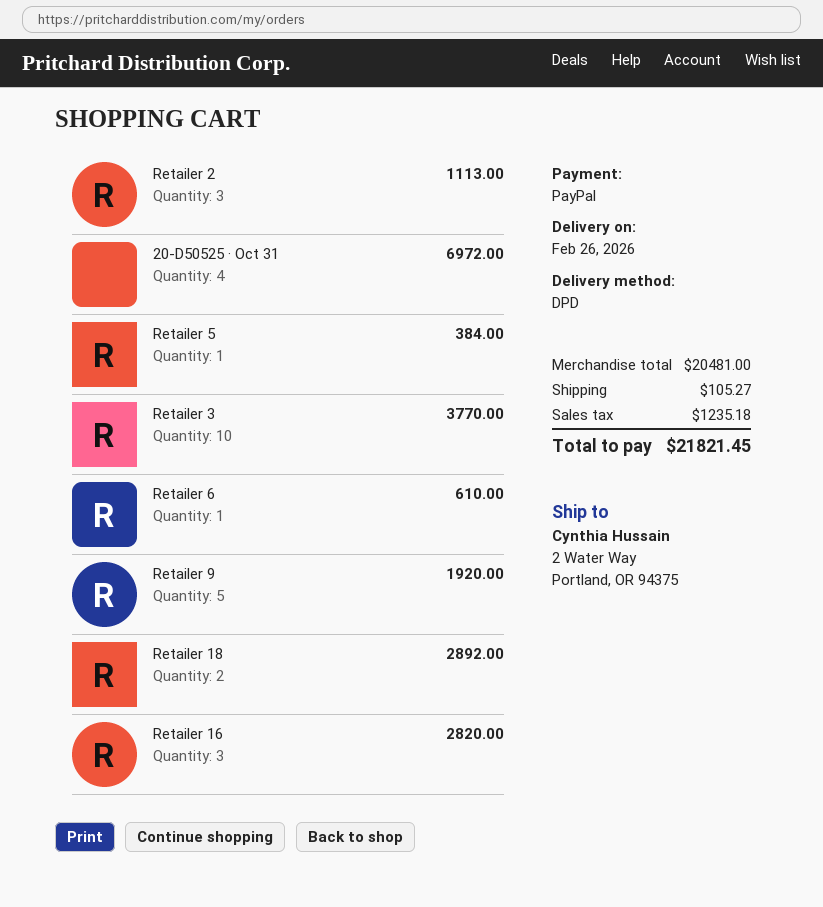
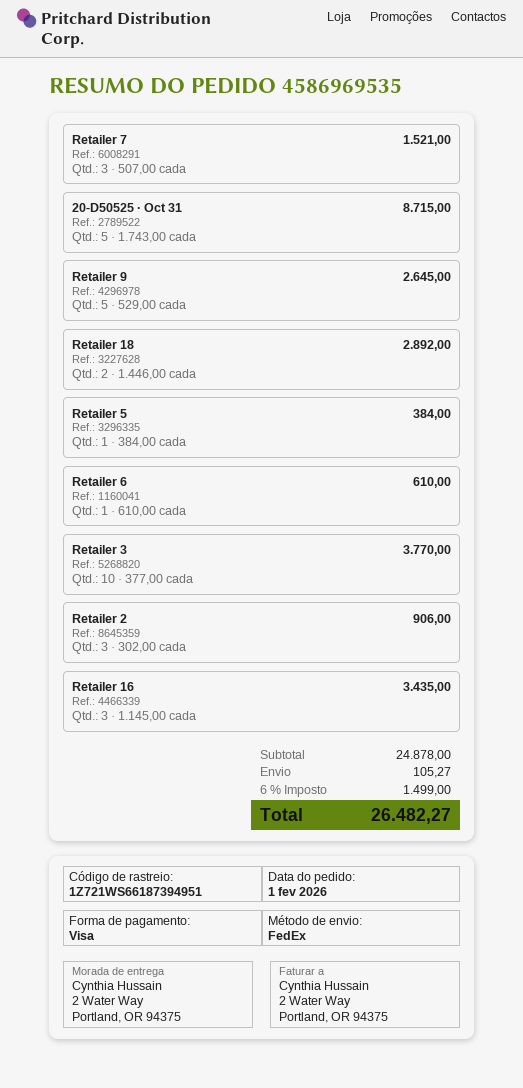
payment method: PayPal -> Visa
shipping method: DPD -> FedEx
Retailer 2: 3 for 1113.00 -> 3 for 906.00
20-D50525 · Oct 31: 4 for 6972.00 -> 5 for 8715.00
Retailer 9: 5 for 1920.00 -> 5 for 2645.00
Retailer 16: 3 for 2820.00 -> 3 for 3435.00
Retailer 7: none -> 3 for 1521.00
subtotal: 20481.00 -> 24878.00
tax: 1235.18 -> 1499.00
total: 21821.45 -> 26482.27

